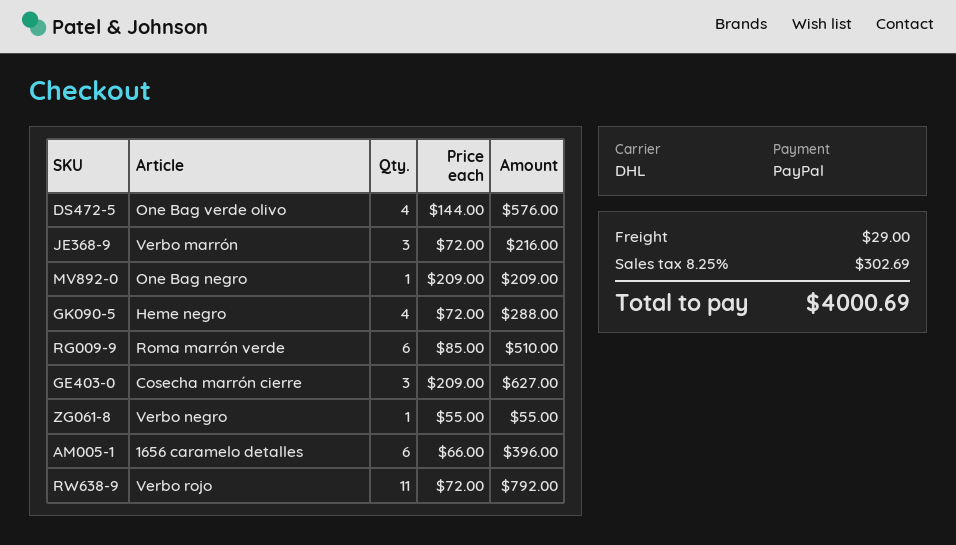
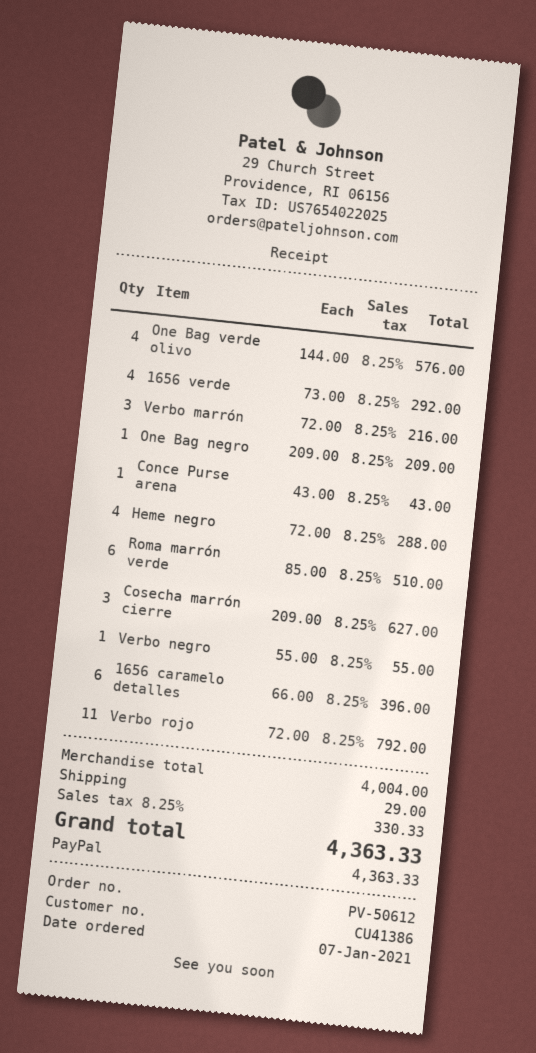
1656 verde: none -> 4 x 73.00 = 292.00
Conce Purse arena: none -> 1 x 43.00 = 43.00
tax: 8.25% = 302.69 -> 8.25% = 330.33
total: 4000.69 -> 4363.33

